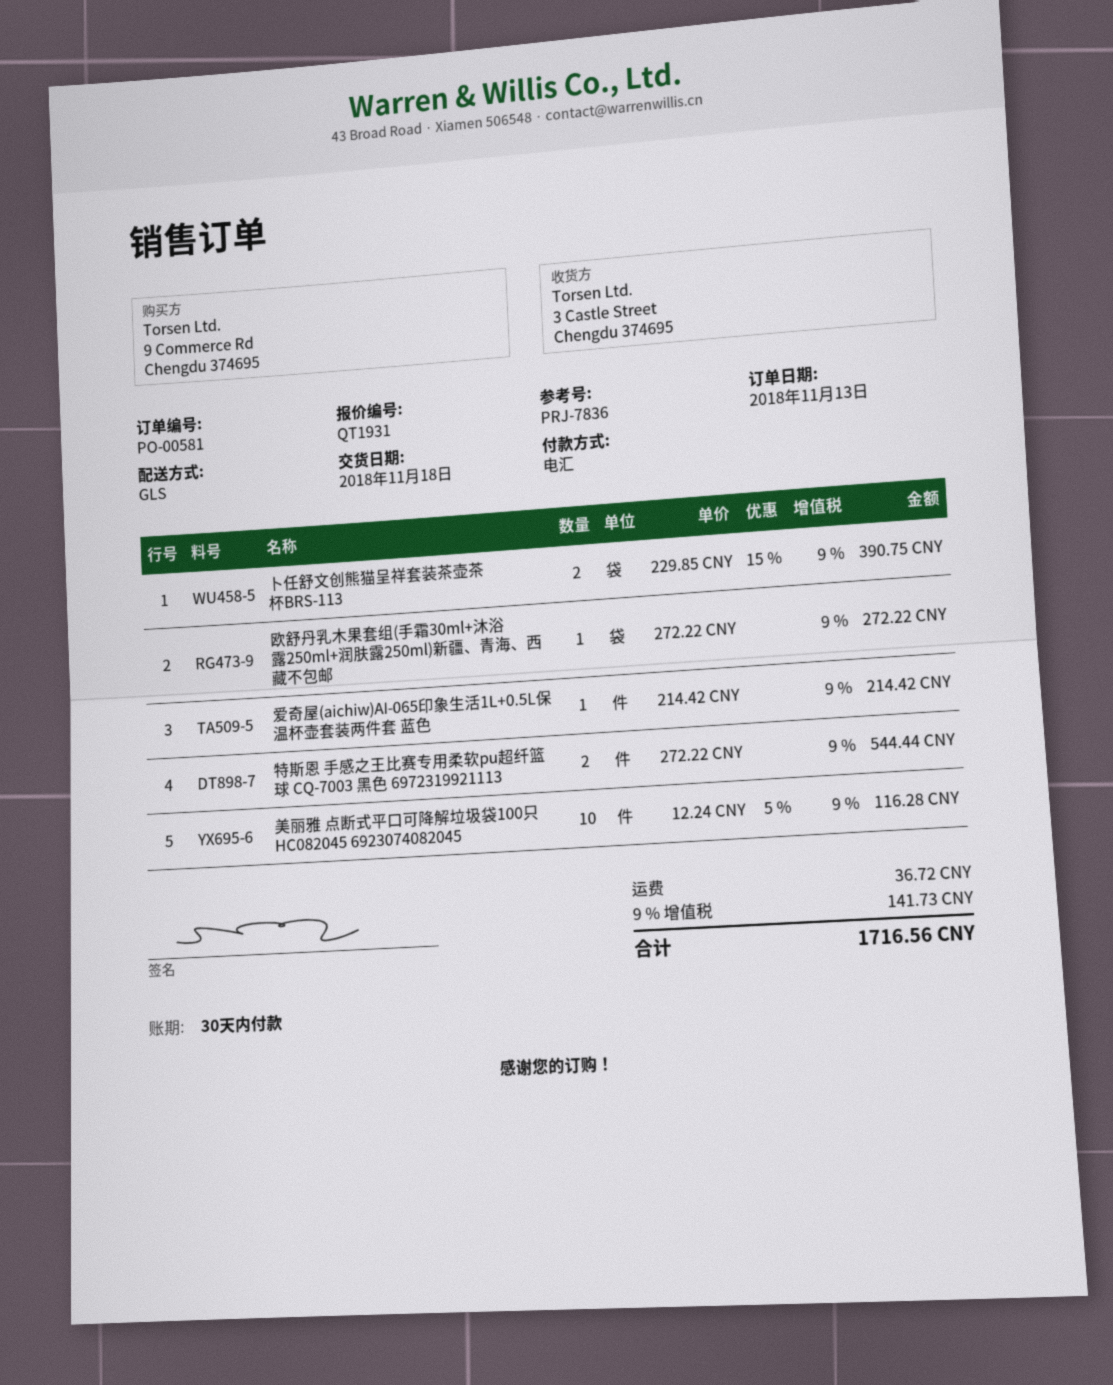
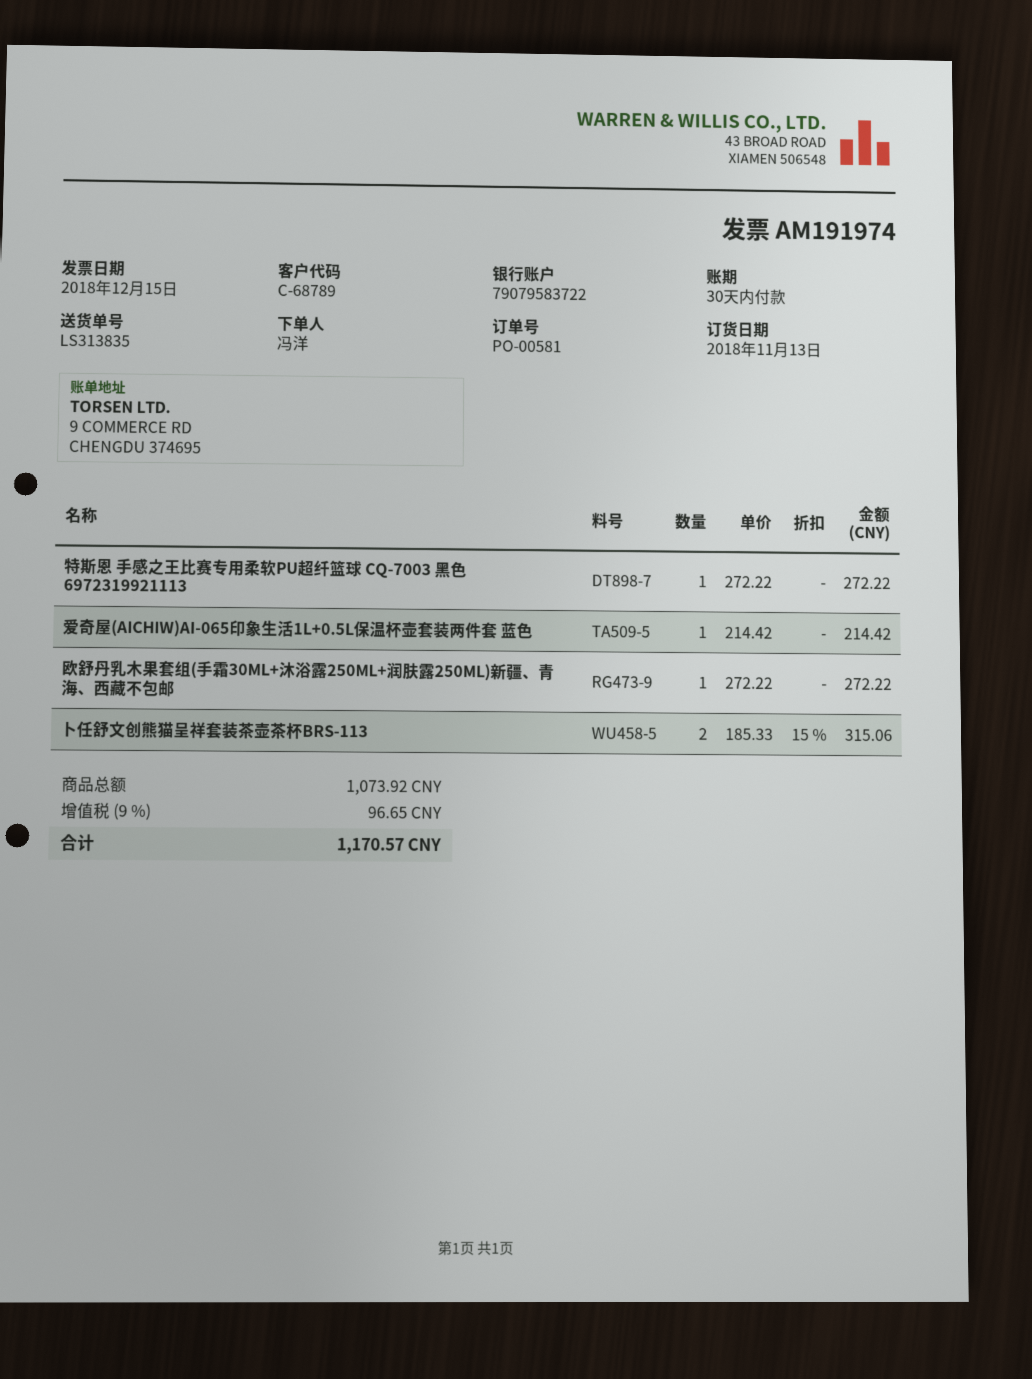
卜任舒文创熊猫呈祥套装茶壶茶杯BRS-113: 2 x 229.85 - 15% = 390.75 -> 2 x 185.33 - 15% = 315.06
特斯恩 手感之王比赛专用柔软pu超纤篮球 CQ-7003 黑色 6972319921113: 2 x 272.22 = 544.44 -> 1 x 272.22 = 272.22
美丽雅 点断式平口可降解垃圾袋100只 HC082045 6923074082045: 10 x 12.24 - 5% = 116.28 -> none
shipping: 36.72 -> none
tax: 9% = 141.73 -> 9% = 96.65
total: 1716.56 -> 1170.57

